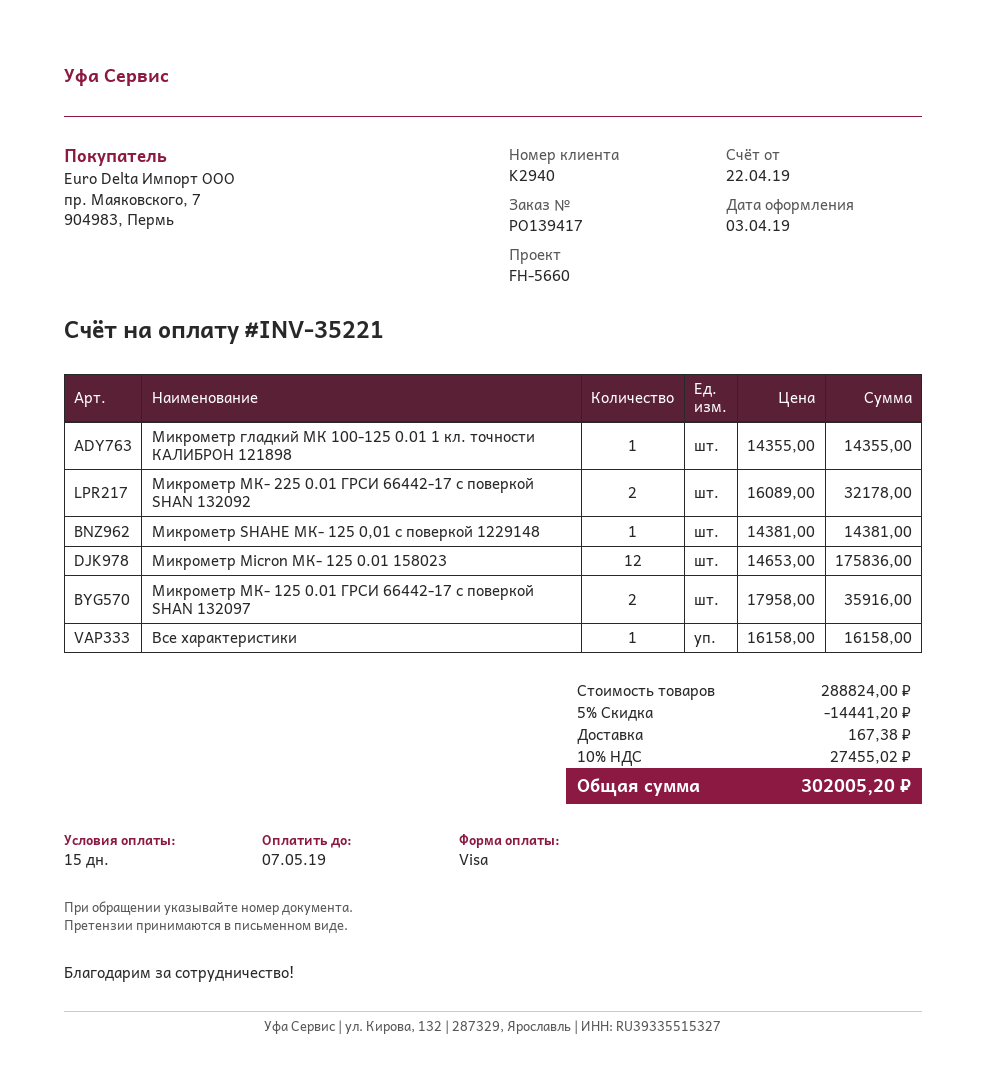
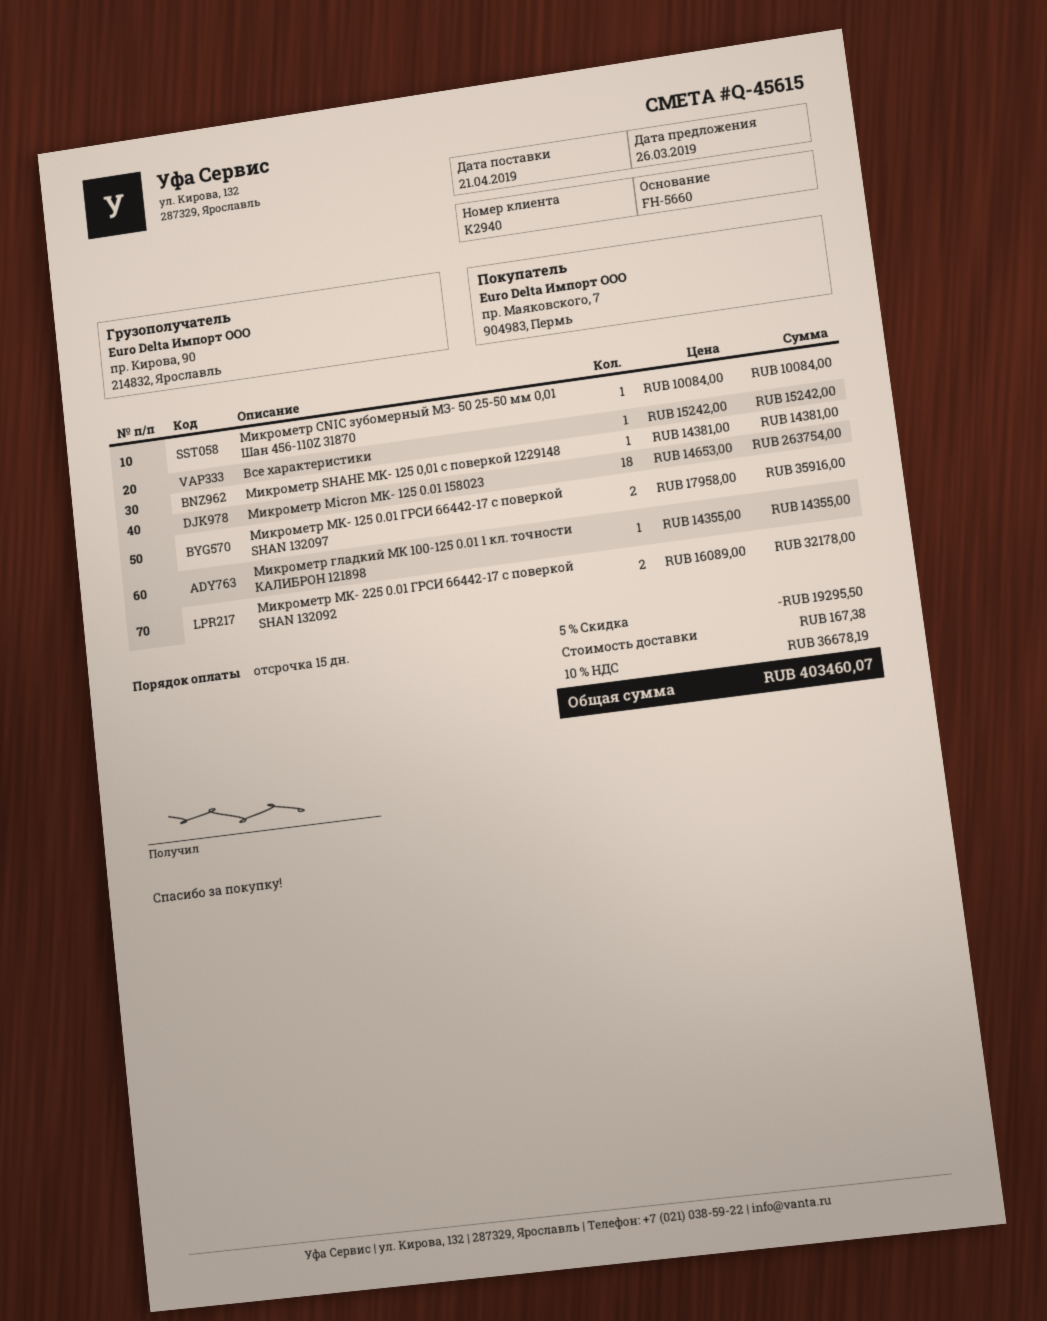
Микрометр Micron МК- 125 0.01 158023: 12 x 14653.00 = 175836.00 -> 18 x 14653.00 = 263754.00
Все характеристики: 1 x 16158.00 = 16158.00 -> 1 x 15242.00 = 15242.00
Микрометр CNIC зубомерный МЗ- 50 25-50 мм 0,01 Шан 456-110Z 31870: none -> 1 x 10084.00 = 10084.00
discount: 5% = 14441.20 -> 5% = 19295.50
tax: 10% = 27455.02 -> 10% = 36678.19
total: 302005.20 -> 403460.07

